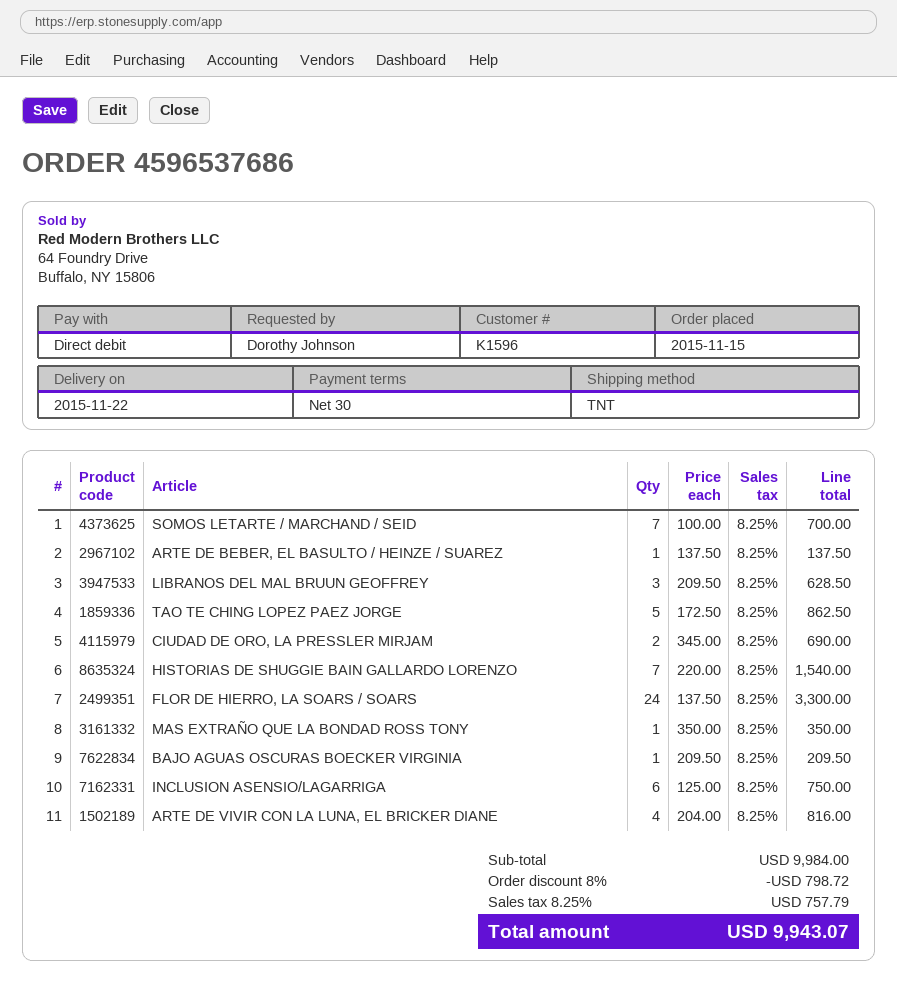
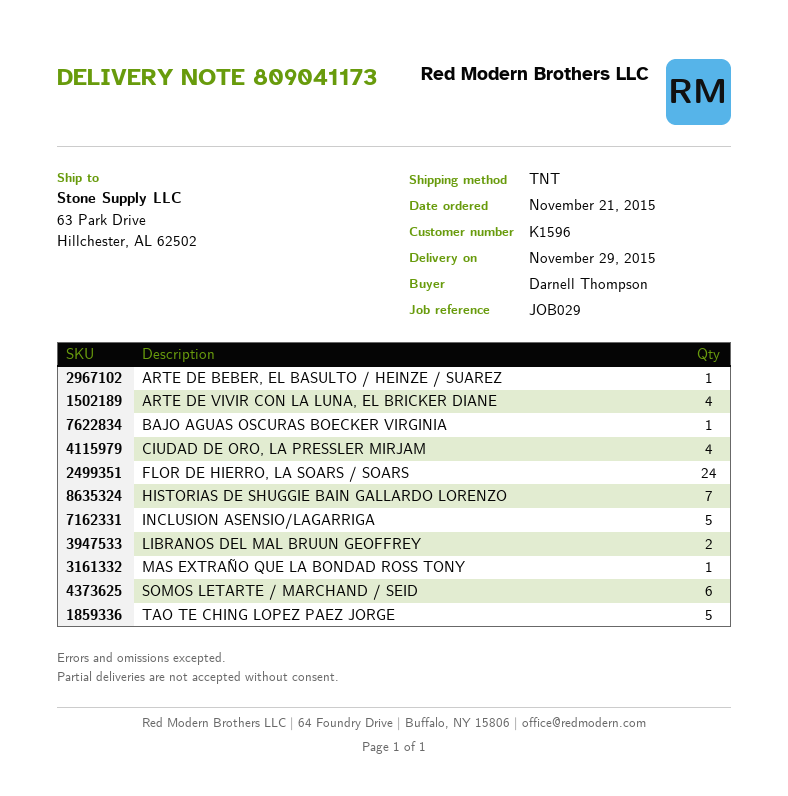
order date: 2015-11-15 -> 2015-11-21
delivery date: 2015-11-22 -> 2015-11-29
ordered by: Dorothy Johnson -> Darnell Thompson
SOMOS LETARTE / MARCHAND / SEID: 7 -> 6
LIBRANOS DEL MAL BRUUN GEOFFREY: 3 -> 2
CIUDAD DE ORO, LA PRESSLER MIRJAM: 2 -> 4
INCLUSION ASENSIO/LAGARRIGA: 6 -> 5

